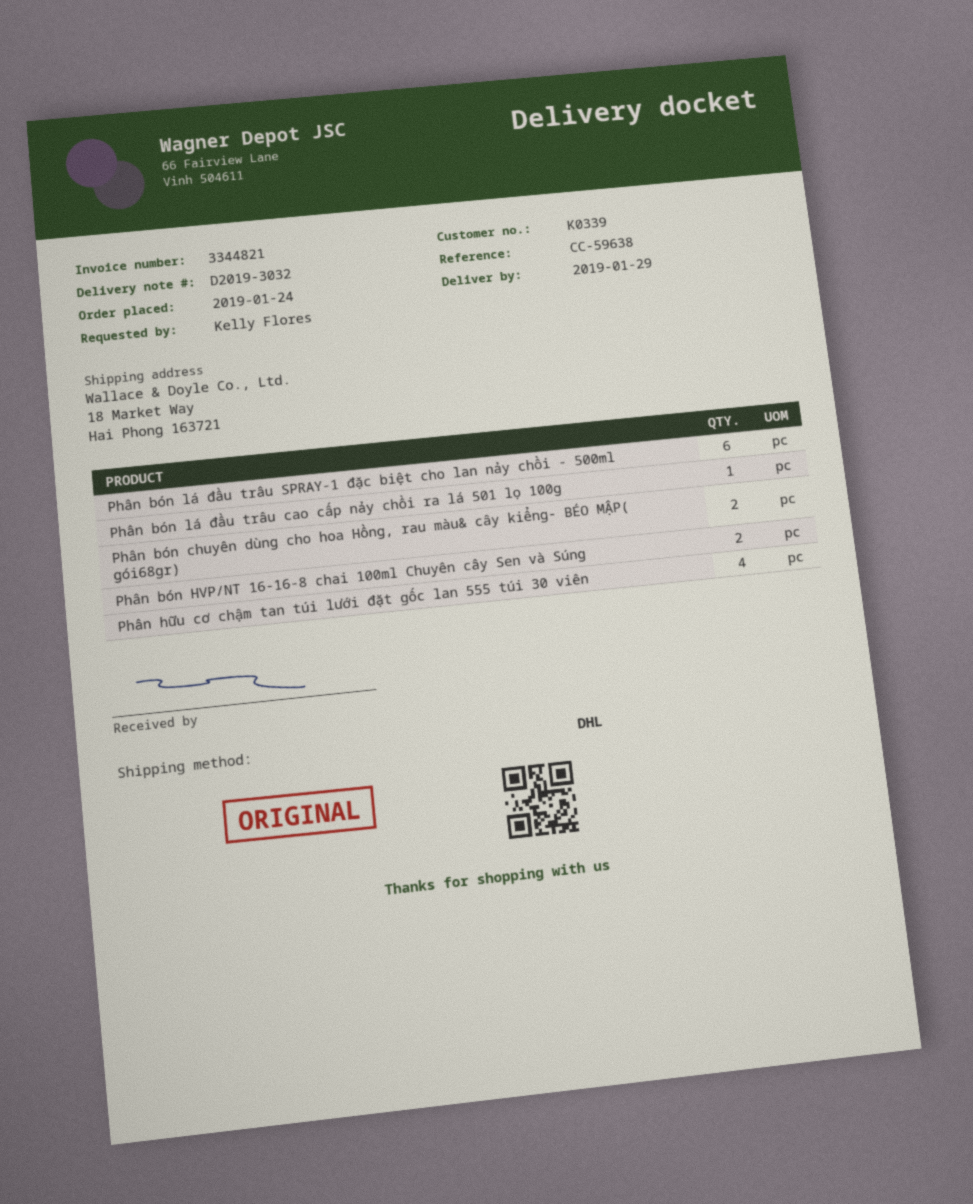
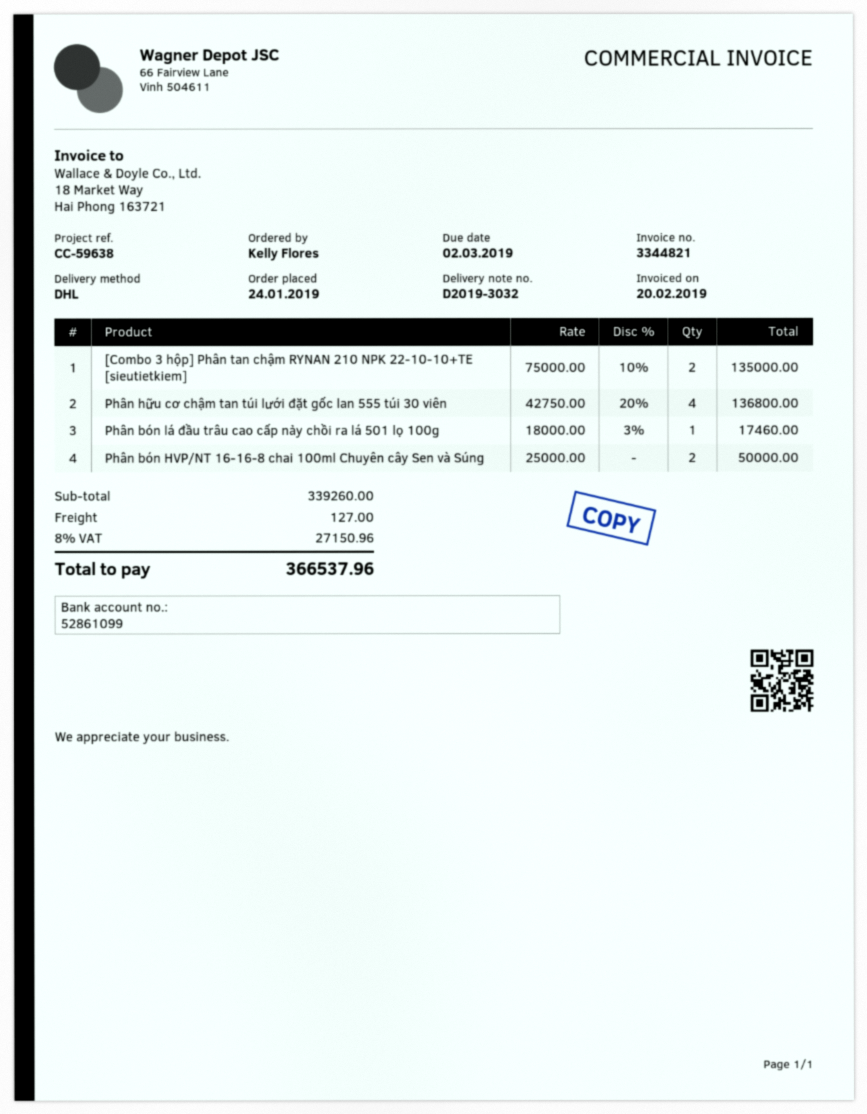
Phân bón lá đầu trâu SPRAY-1 đặc biệt cho lan nảy chồi - 500ml: 6 -> none
Phân bón chuyên dùng cho hoa Hồng, rau màu& cây kiểng- BÉO MẬP( gói68gr): 2 -> none
[Combo 3 hộp] Phân tan chậm RYNAN 210 NPK 22-10-10+TE [sieutietkiem]: none -> 2

